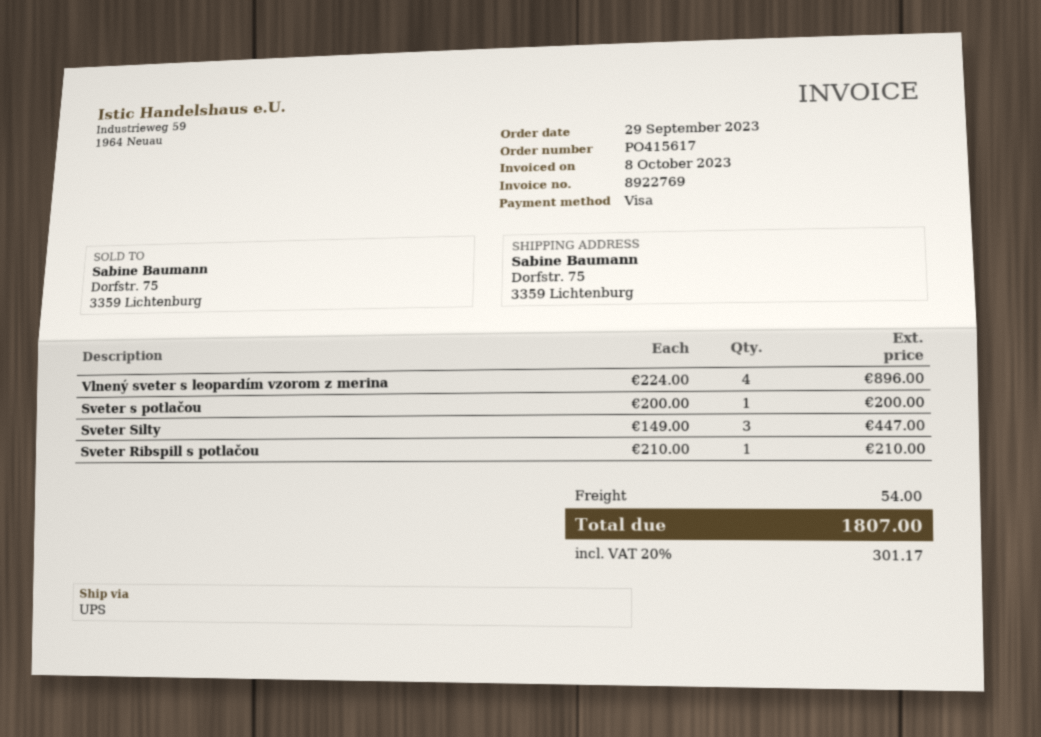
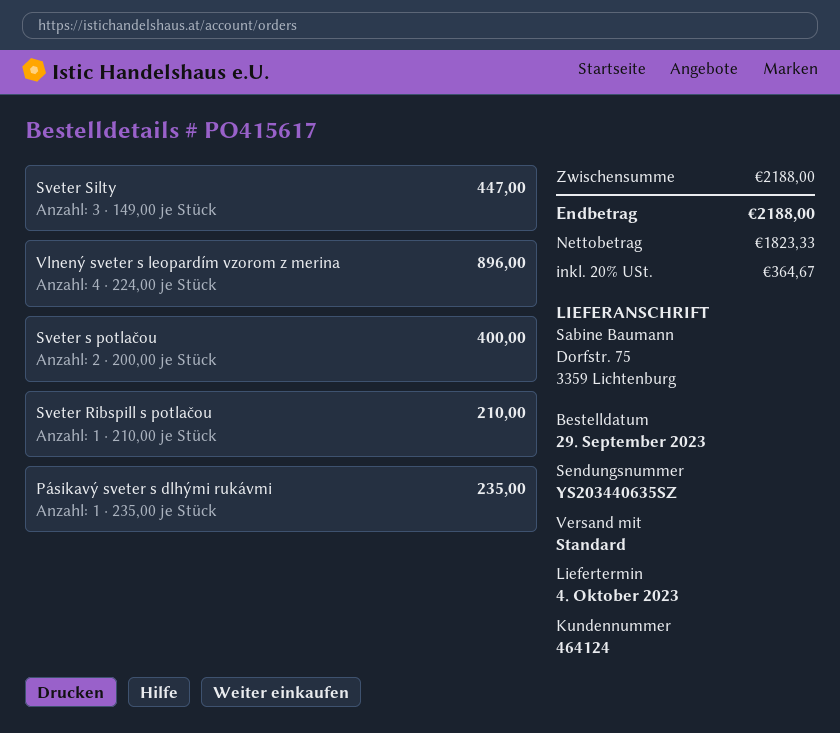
shipping method: UPS -> standard
Sveter s potlačou: 1 x 200.00 = 200.00 -> 2 x 200.00 = 400.00
Pásikavý sveter s dlhými rukávmi: none -> 1 x 235.00 = 235.00
shipping: 54.00 -> none
tax: 20% = 301.17 -> 20% = 364.67
total: 1807.00 -> 2188.00

